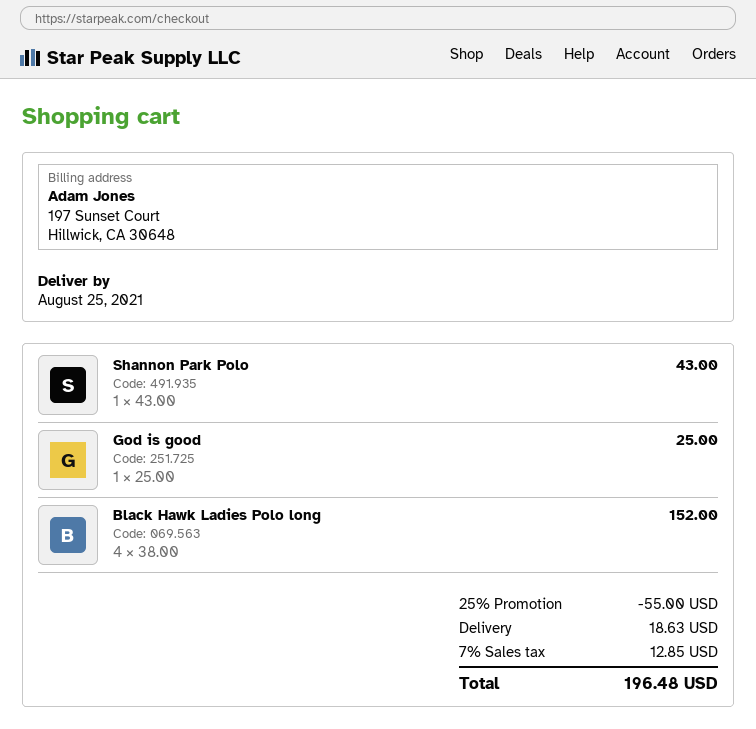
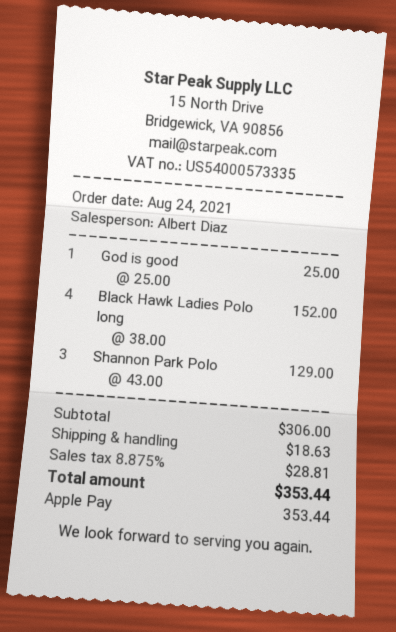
Shannon Park Polo: 1 x 43.00 = 43.00 -> 3 x 43.00 = 129.00
discount: 25% = 55.00 -> none
tax: 7% = 12.85 -> 8.875% = 28.81
total: 196.48 -> 353.44

